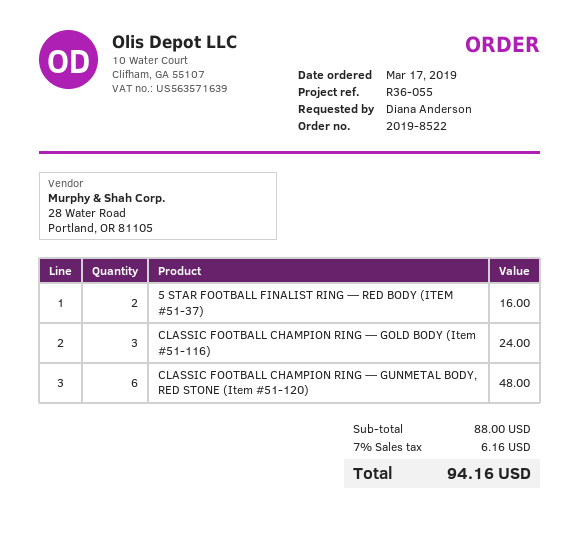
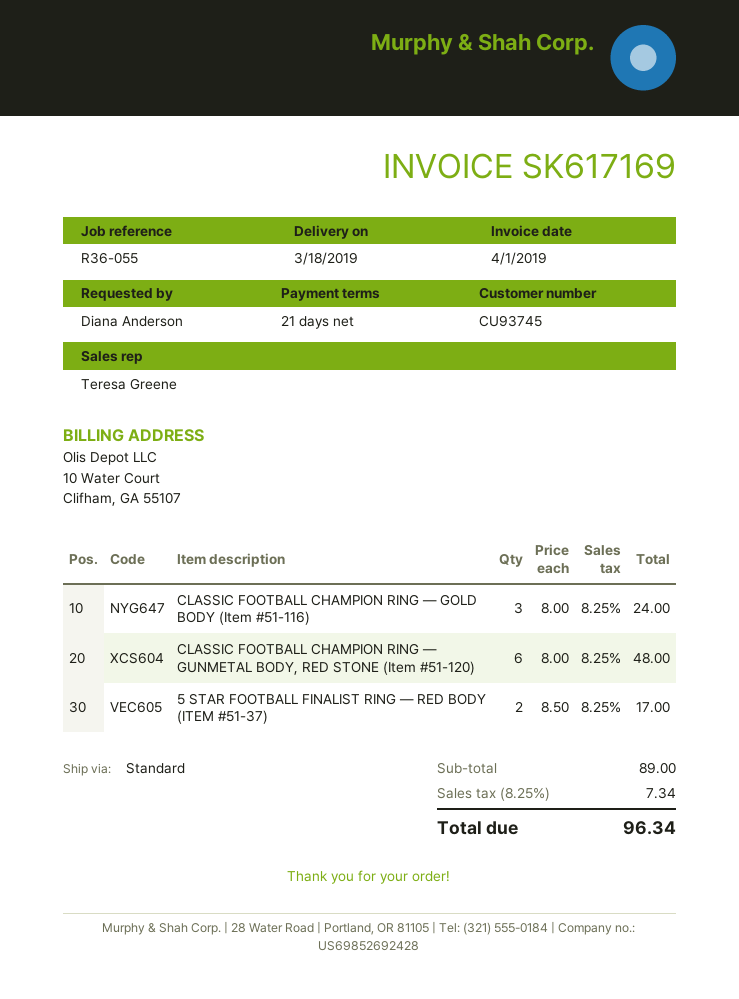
5 STAR FOOTBALL FINALIST RING — RED BODY (ITEM #51-37): 2 for 16.00 -> 2 for 17.00
subtotal: 88.00 -> 89.00
tax: 7% = 6.16 -> 8.25% = 7.34
total: 94.16 -> 96.34

